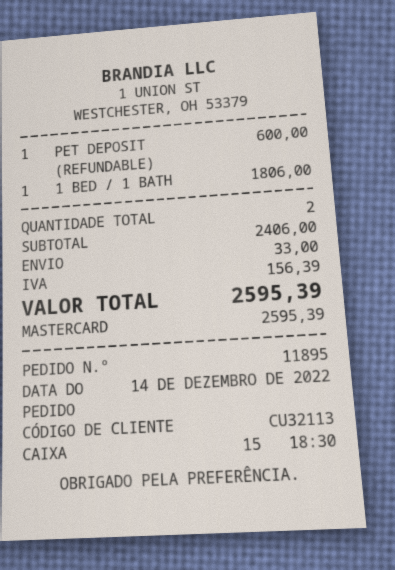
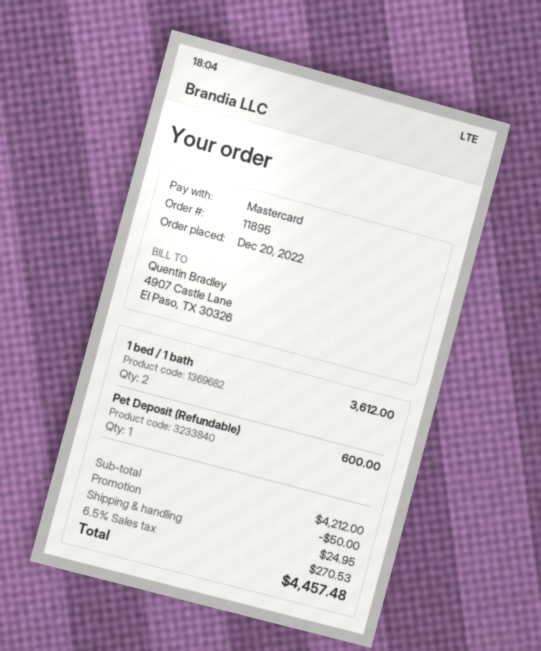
order date: 2022-12-14 -> 2022-12-20
1 BED / 1 BATH: 1 for 1806.00 -> 2 for 3612.00
subtotal: 2406.00 -> 4212.00
discount: none -> 50.00
shipping: 33.00 -> 24.95
tax: 156.39 -> 270.53
total: 2595.39 -> 4457.48

